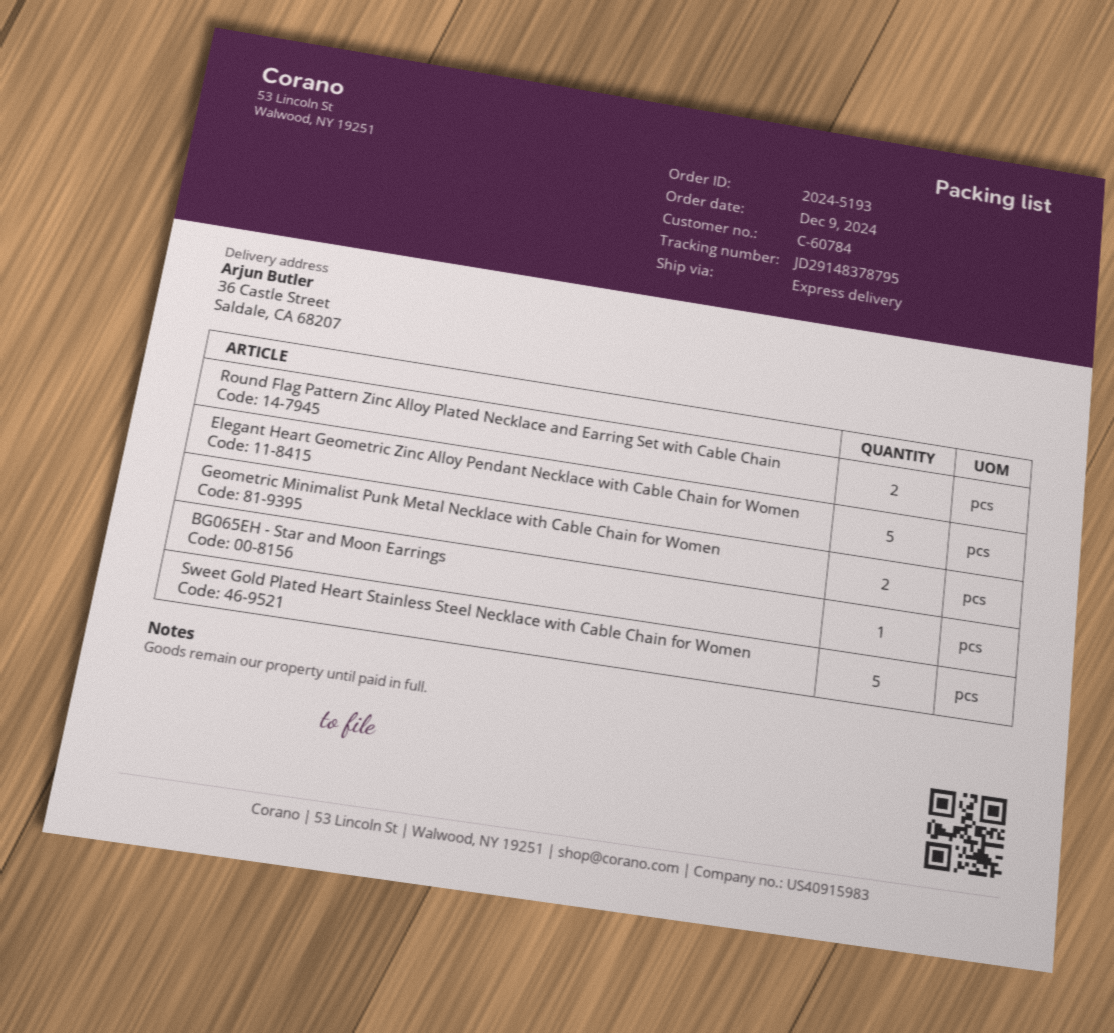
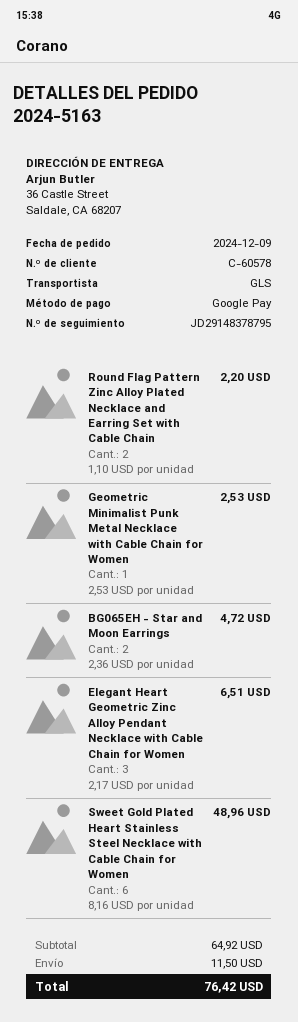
order number: 2024-5193 -> 2024-5163
customer number: C-60784 -> C-60578
shipping method: express -> GLS
Elegant Heart Geometric Zinc Alloy Pendant Necklace with Cable Chain for Women: 5 -> 3
Geometric Minimalist Punk Metal Necklace with Cable Chain for Women: 2 -> 1
BG065EH - Star and Moon Earrings: 1 -> 2
Sweet Gold Plated Heart Stainless Steel Necklace with Cable Chain for Women: 5 -> 6

